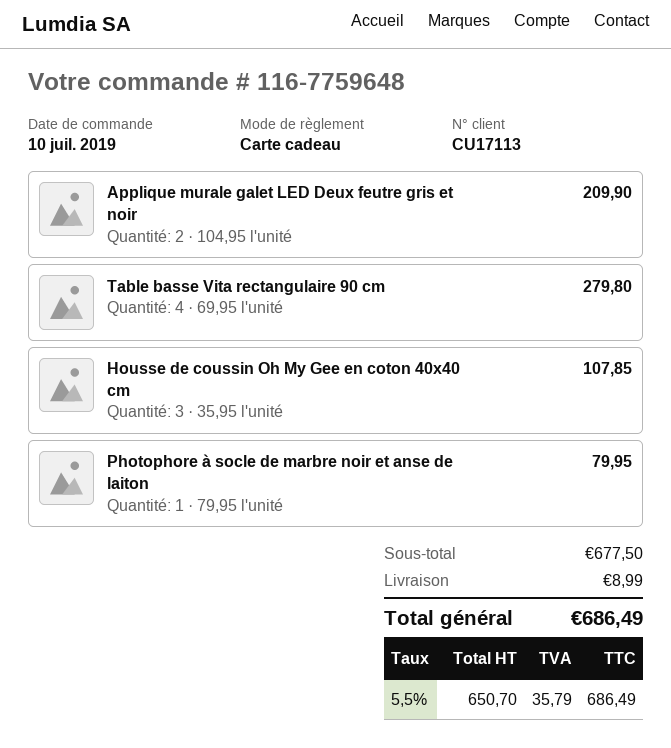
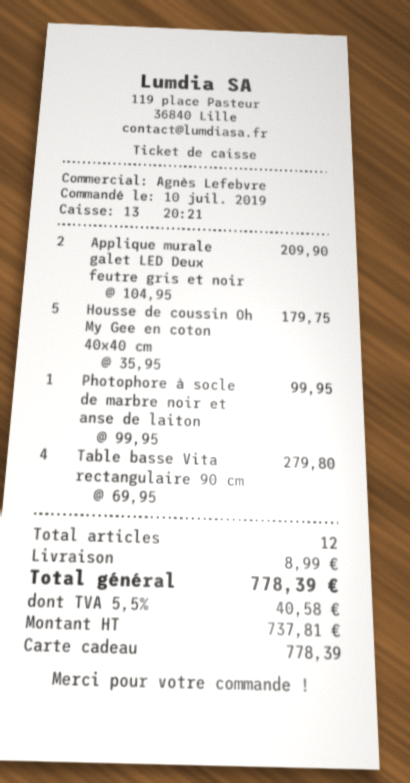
Housse de coussin Oh My Gee en coton 40x40 cm: 3 x 35.95 = 107.85 -> 5 x 35.95 = 179.75
Photophore à socle de marbre noir et anse de laiton: 1 x 79.95 = 79.95 -> 1 x 99.95 = 99.95
net: 650.70 -> 737.81
tax: 5.5% = 35.79 -> 5.5% = 40.58
total: 686.49 -> 778.39

